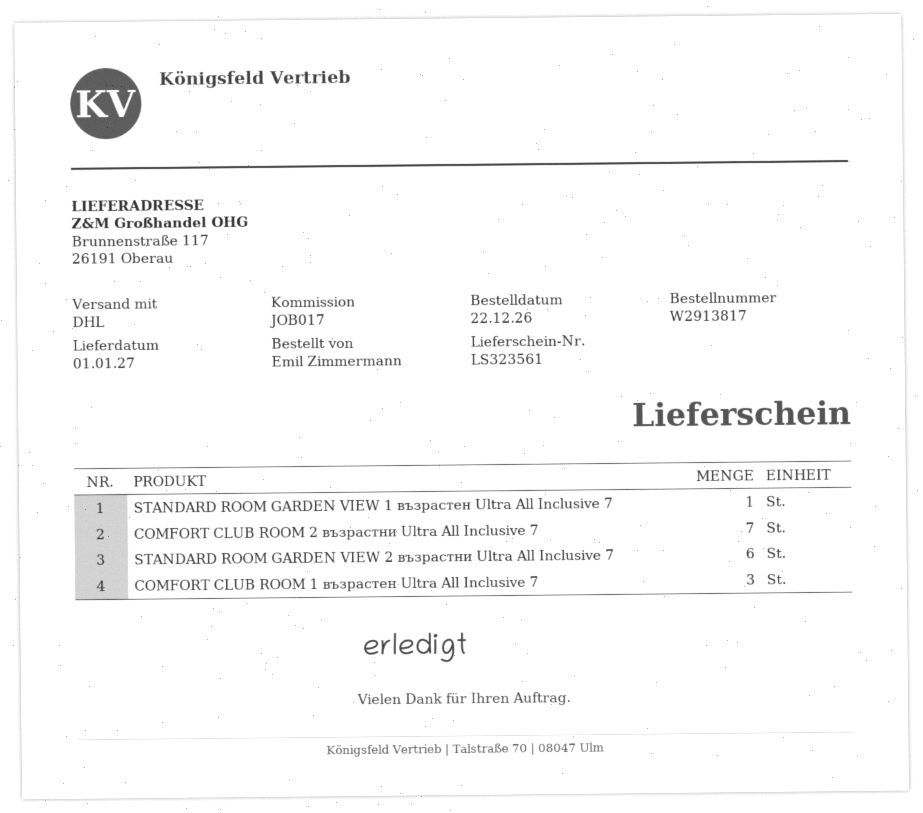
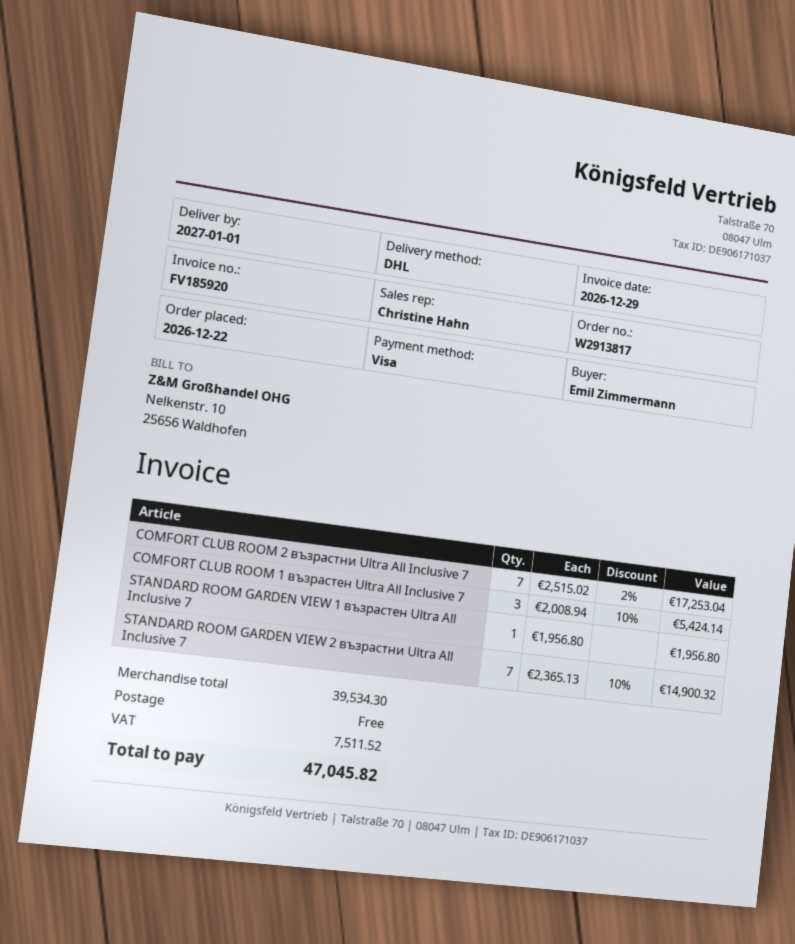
STANDARD ROOM GARDEN VIEW 2 възрастни Ultra All Inclusive 7: 6 -> 7

